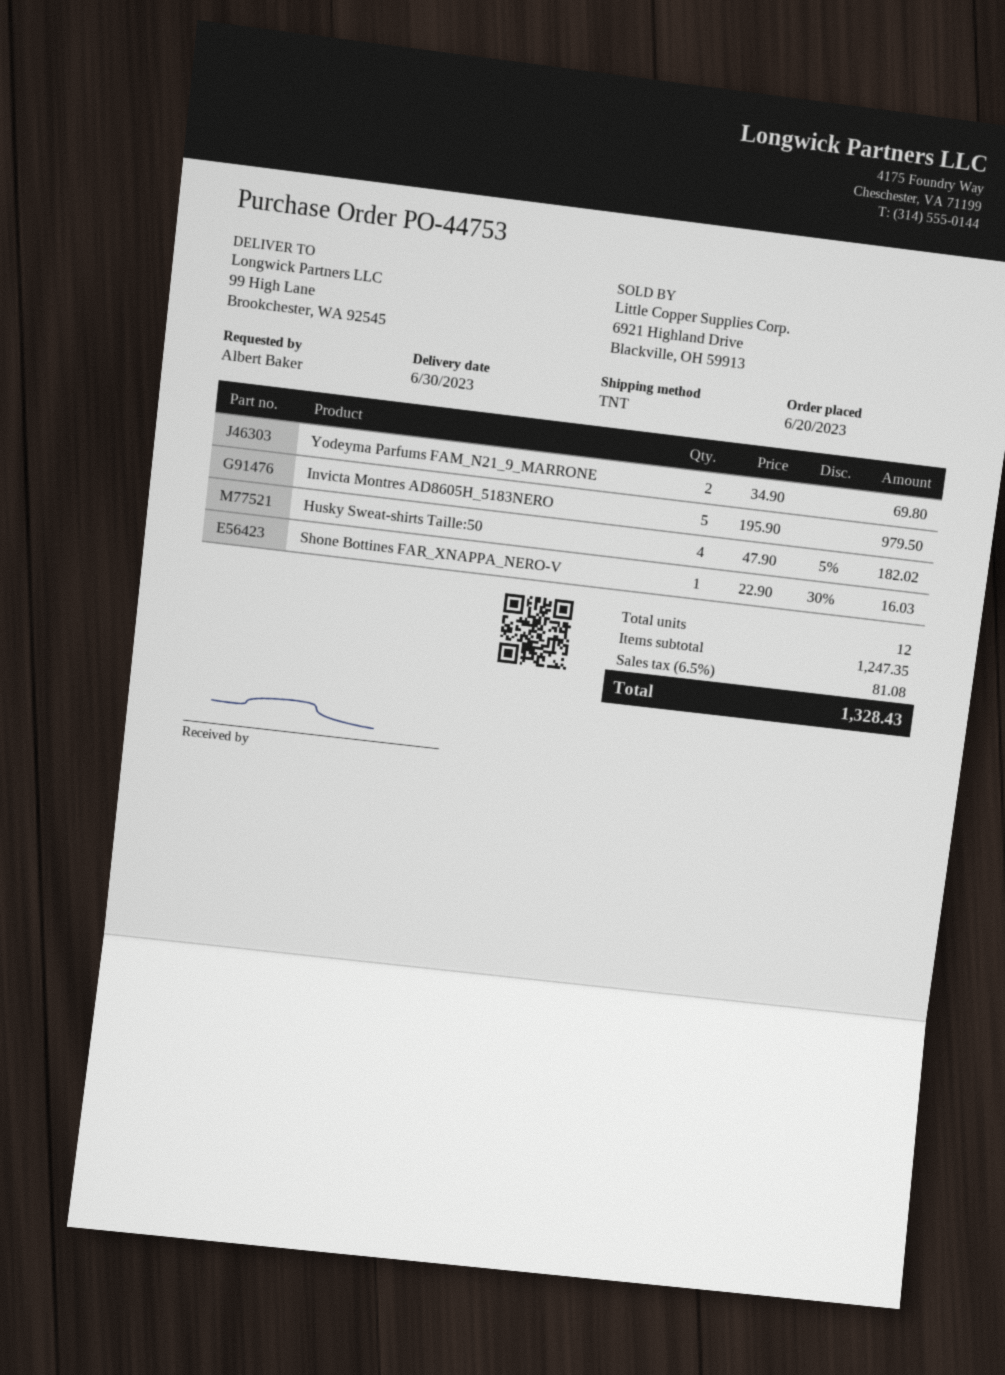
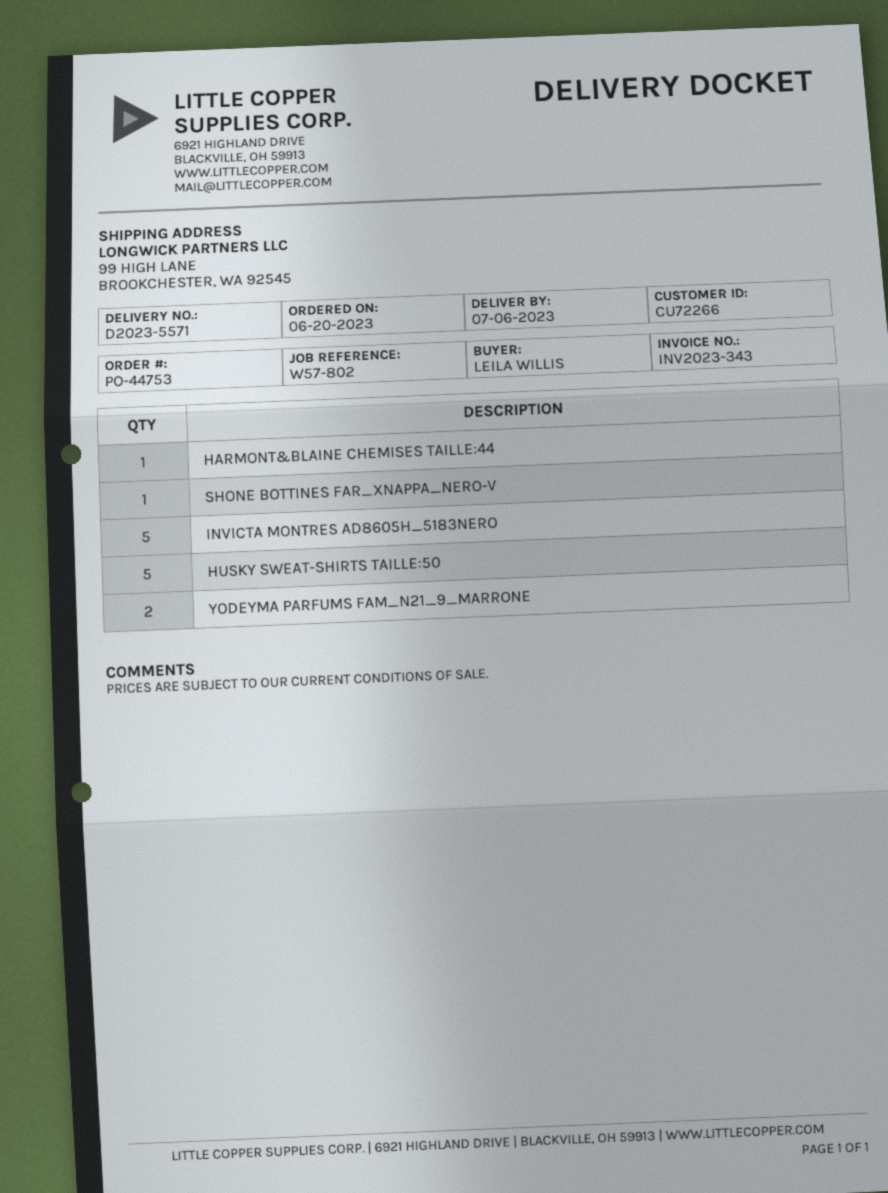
delivery date: 2023-06-30 -> 2023-07-06
ordered by: Albert Baker -> LEILA WILLIS
Husky Sweat-shirts Taille:50: 4 -> 5
HARMONT&BLAINE CHEMISES TAILLE:44: none -> 1

